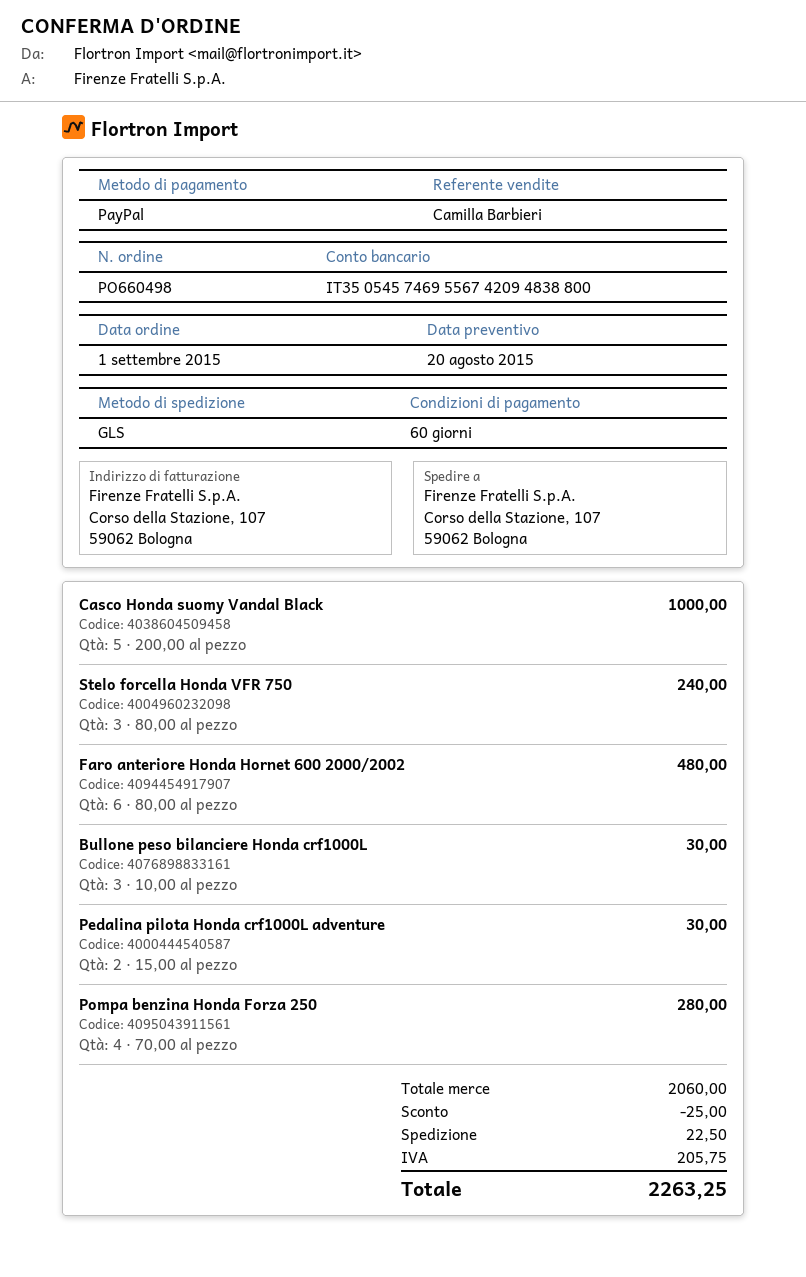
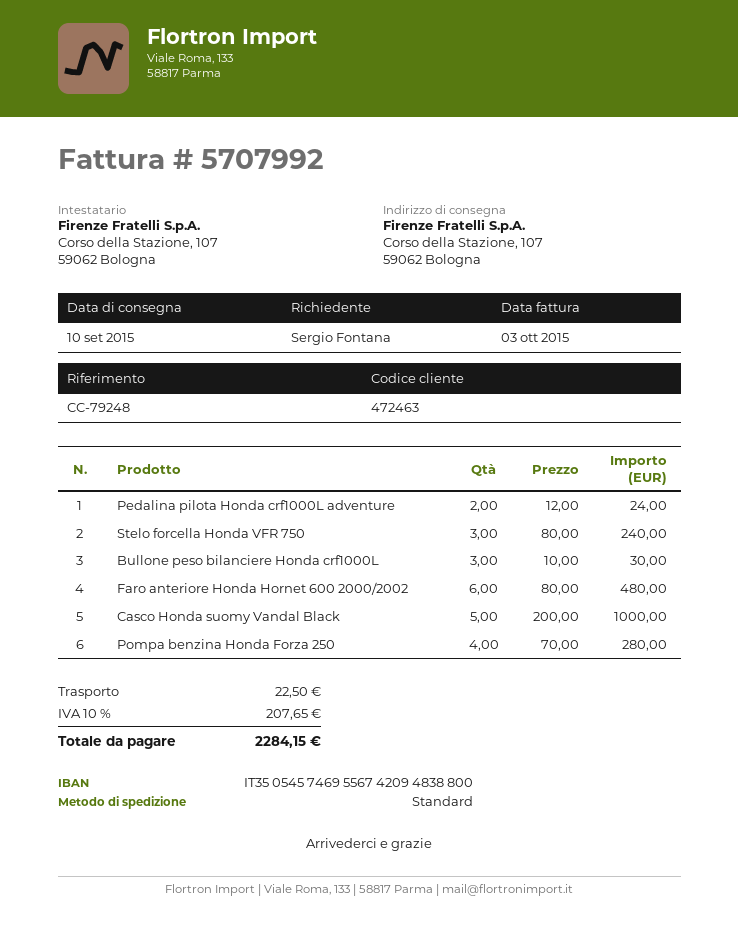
shipping method: GLS -> standard
Pedalina pilota Honda crf1000L adventure: 2 x 15.00 = 30.00 -> 2 x 12.00 = 24.00
discount: 25.00 -> none
tax: 205.75 -> 207.65
total: 2263.25 -> 2284.15

